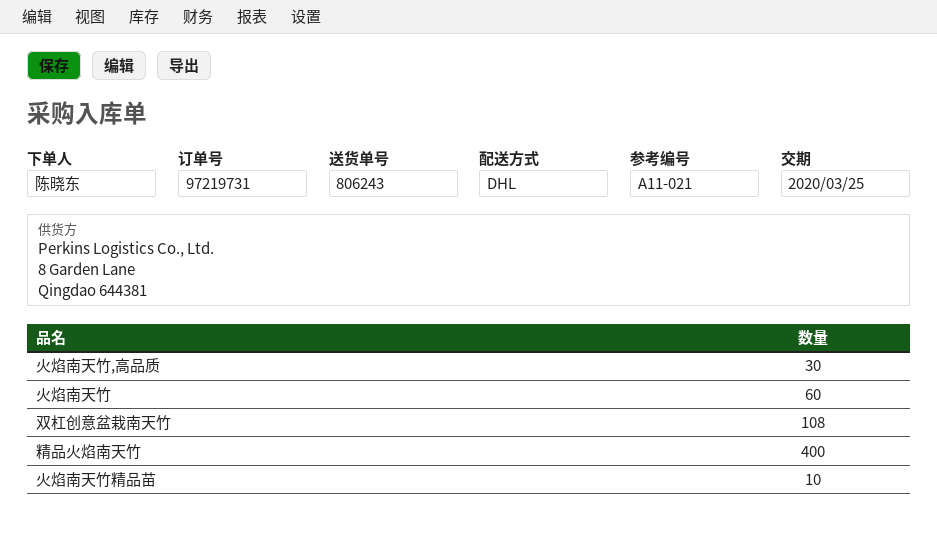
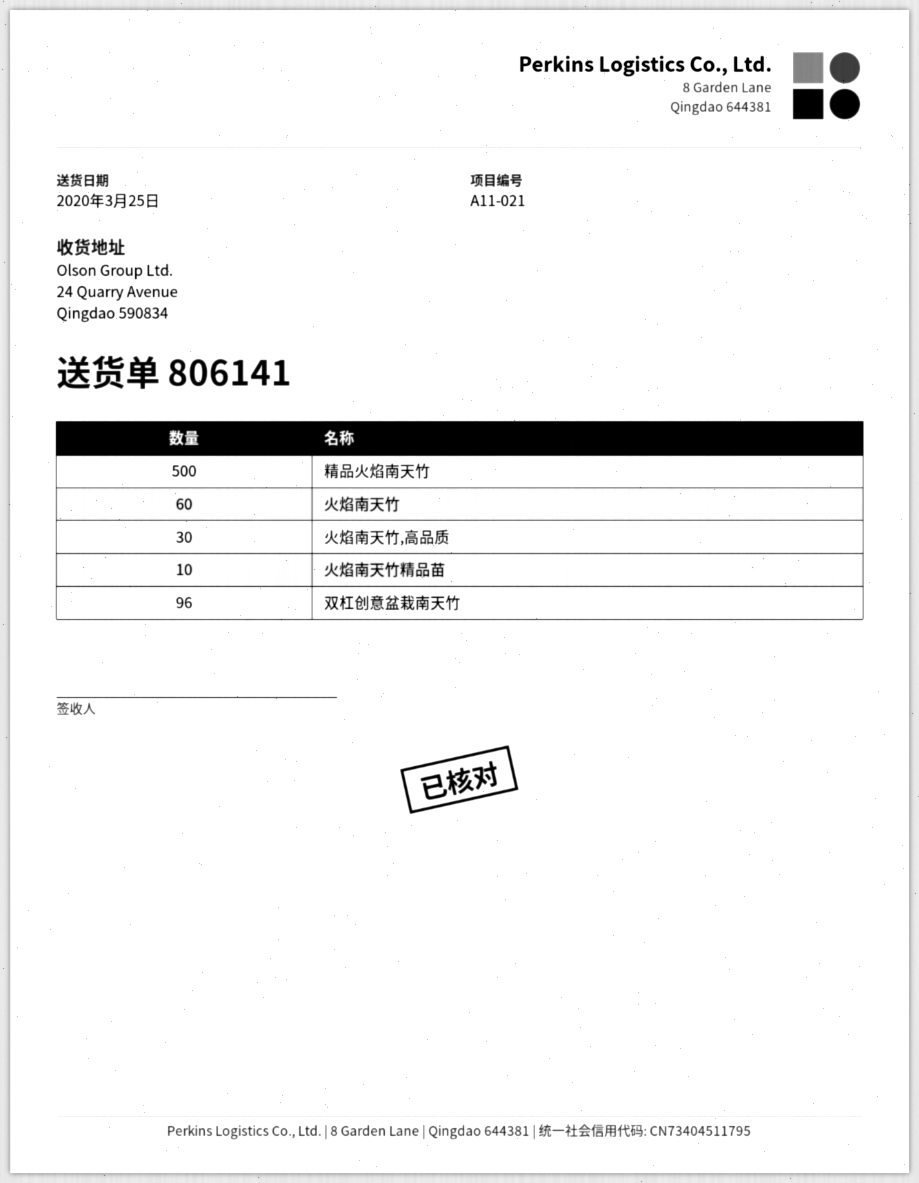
delivery note number: 806243 -> 806141
双杠创意盆栽南天竹: 108 -> 96
精品火焰南天竹: 400 -> 500

